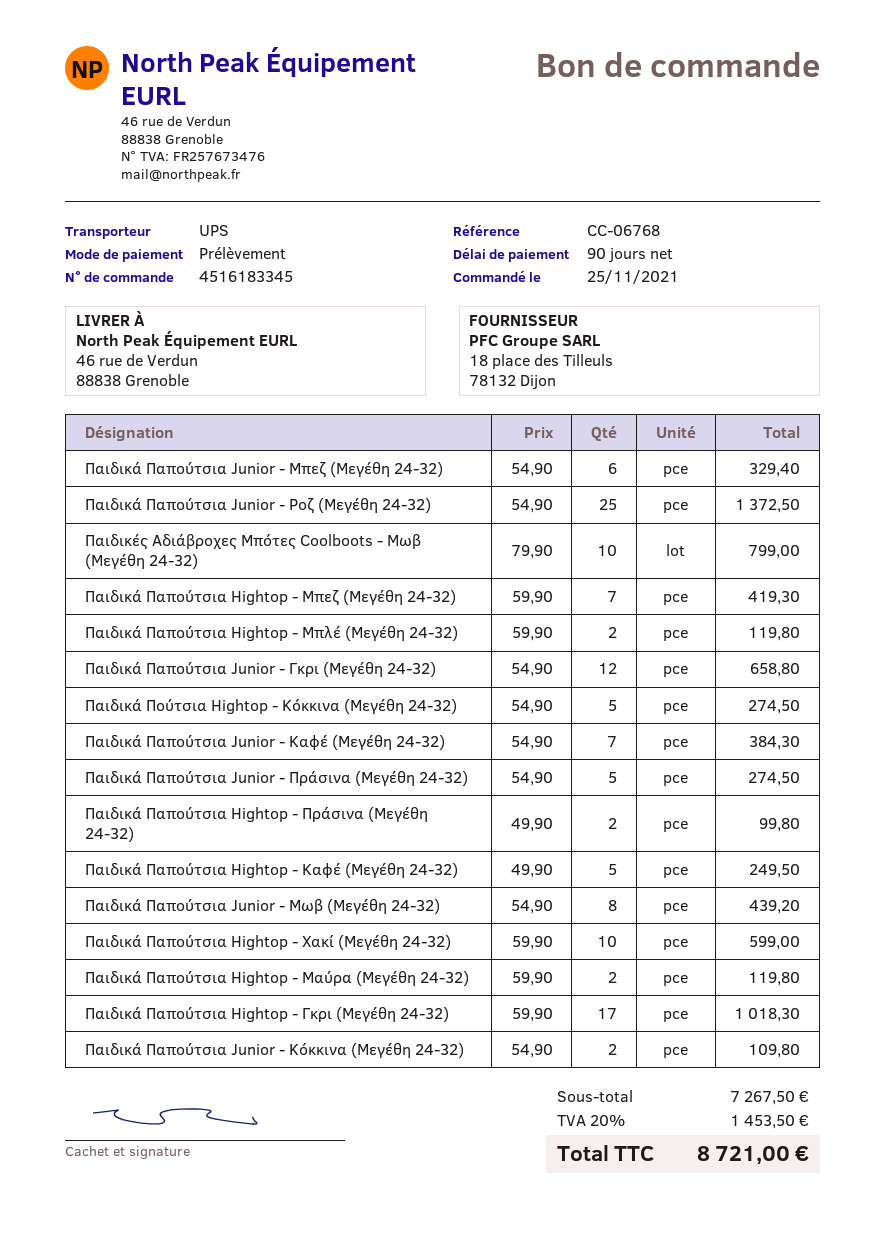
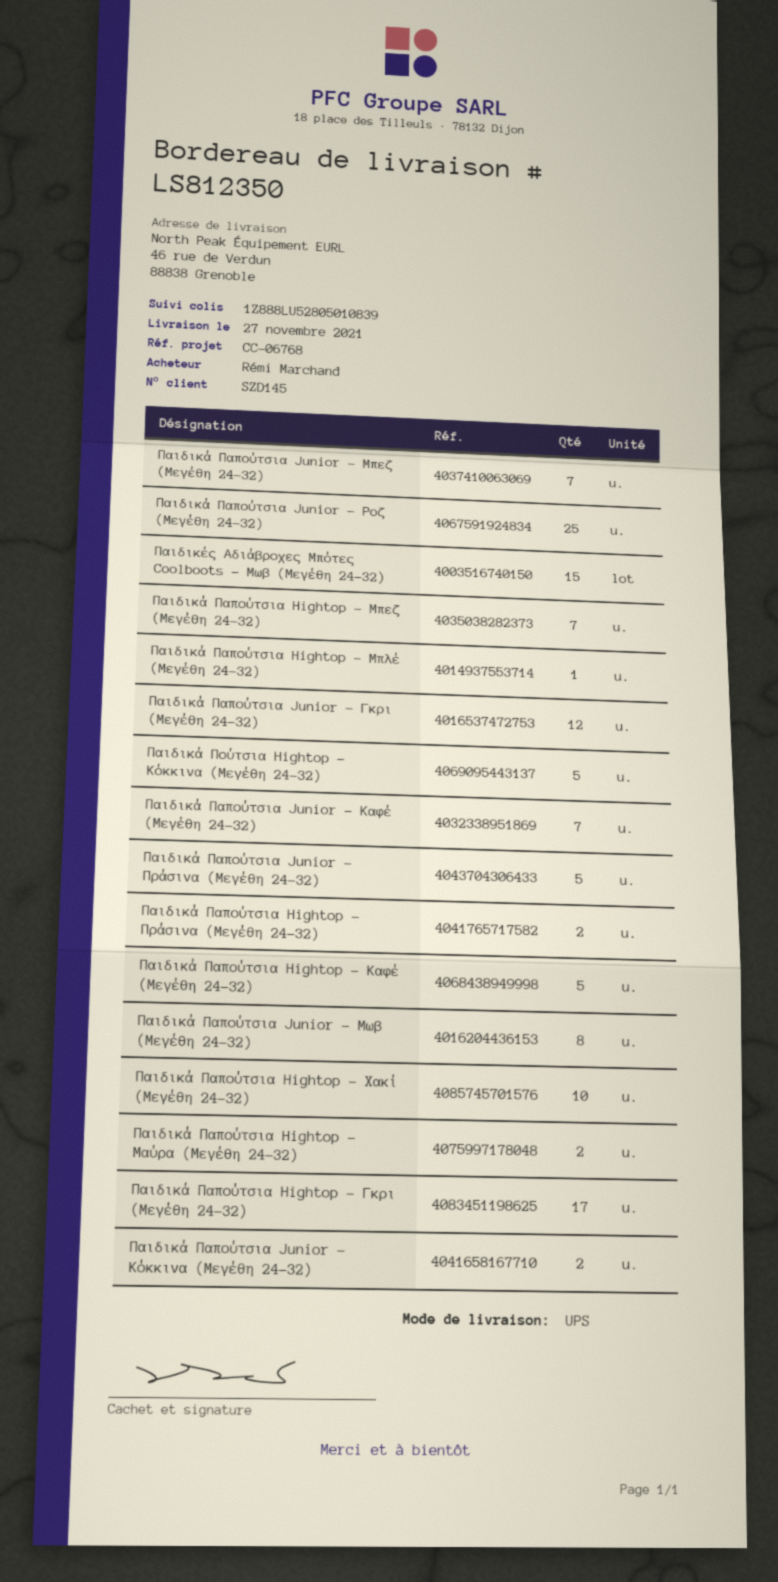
Παιδικά Παπούτσια Junior - Μπεζ (Μεγέθη 24-32): 6 -> 7
Παιδικές Αδιάβροχες Μπότες Coolboots - Μωβ (Μεγέθη 24-32): 10 -> 15
Παιδικά Παπούτσια Hightop - Μπλέ (Μεγέθη 24-32): 2 -> 1

